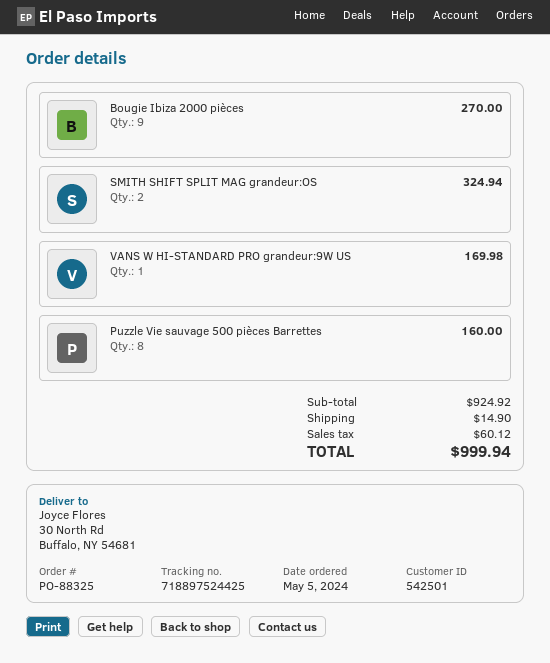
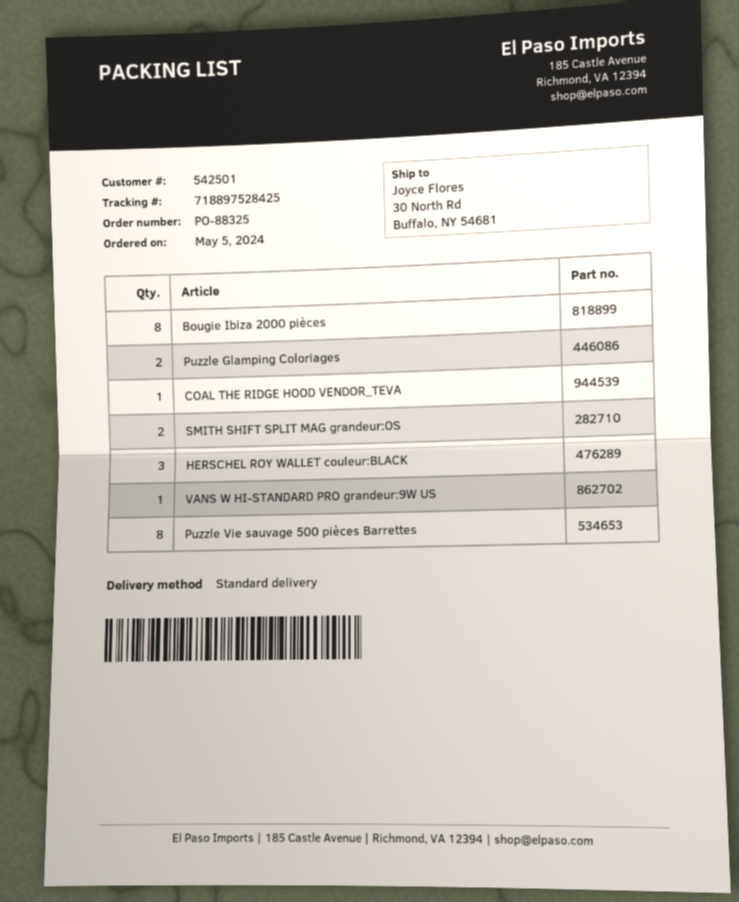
tracking number: 718897524425 -> 718897528425
Bougie Ibiza 2000 pièces: 9 -> 8
Puzzle Glamping Coloriages: none -> 2
COAL THE RIDGE HOOD VENDOR_TEVA: none -> 1
HERSCHEL ROY WALLET couleur:BLACK: none -> 3

